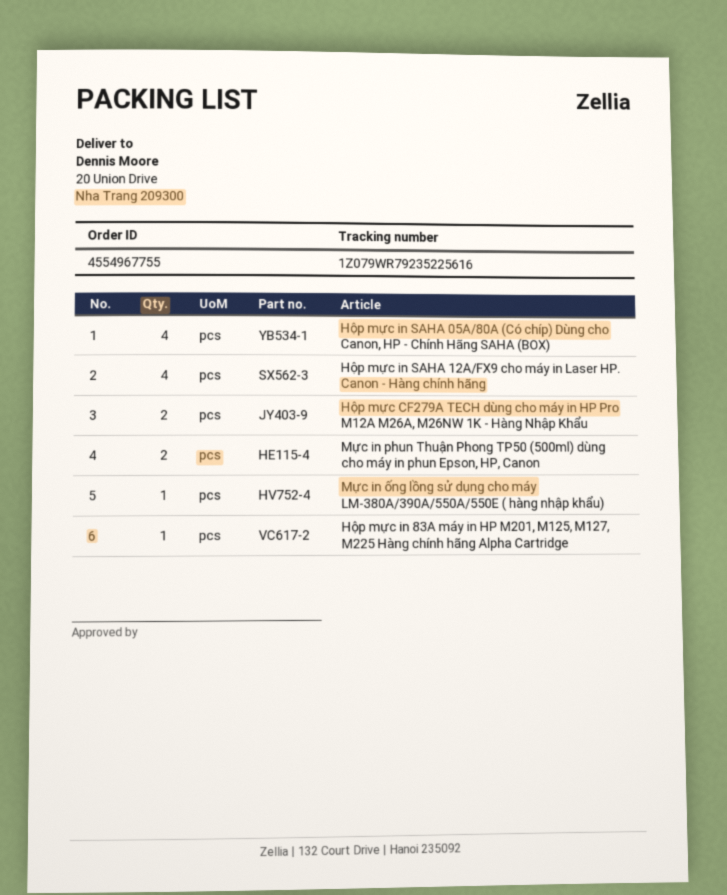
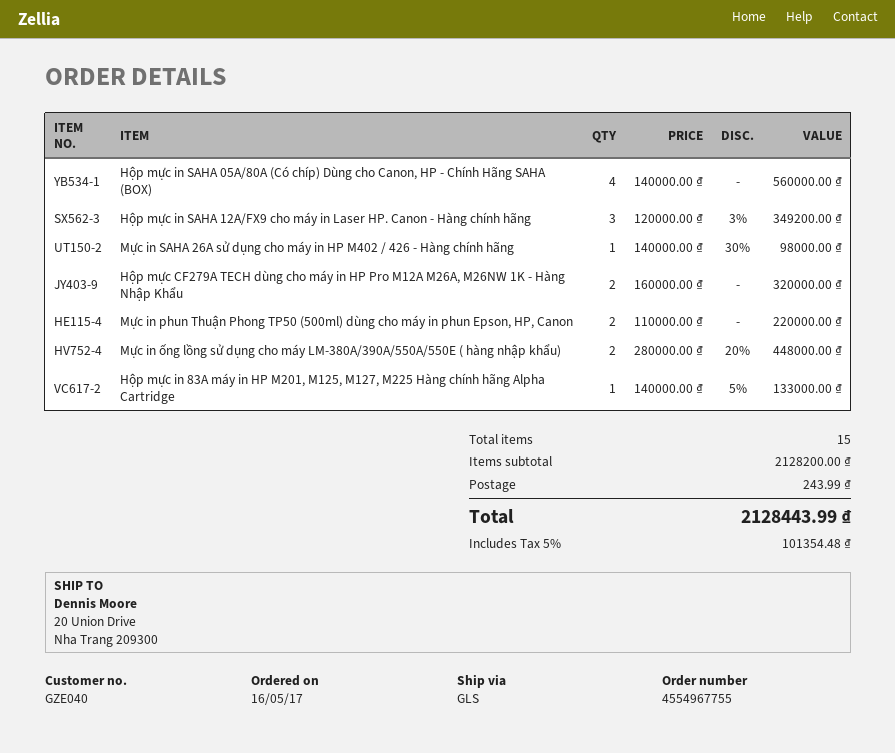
Hộp mực in SAHA 12A/FX9 cho máy in Laser HP. Canon - Hàng chính hãng: 4 -> 3
Mực in ống lồng sử dụng cho máy LM-380A/390A/550A/550E ( hàng nhập khẩu): 1 -> 2
Mực in SAHA 26A sử dụng cho máy in HP M402 / 426 - Hàng chính hãng: none -> 1

